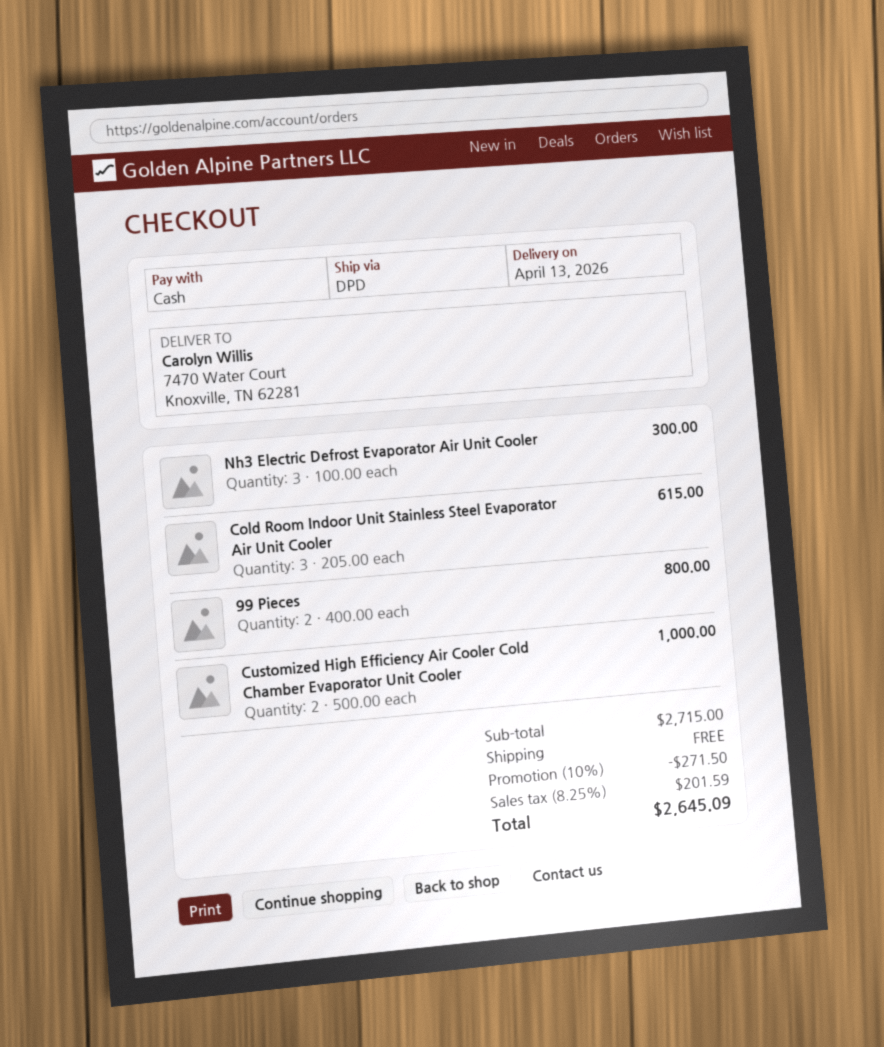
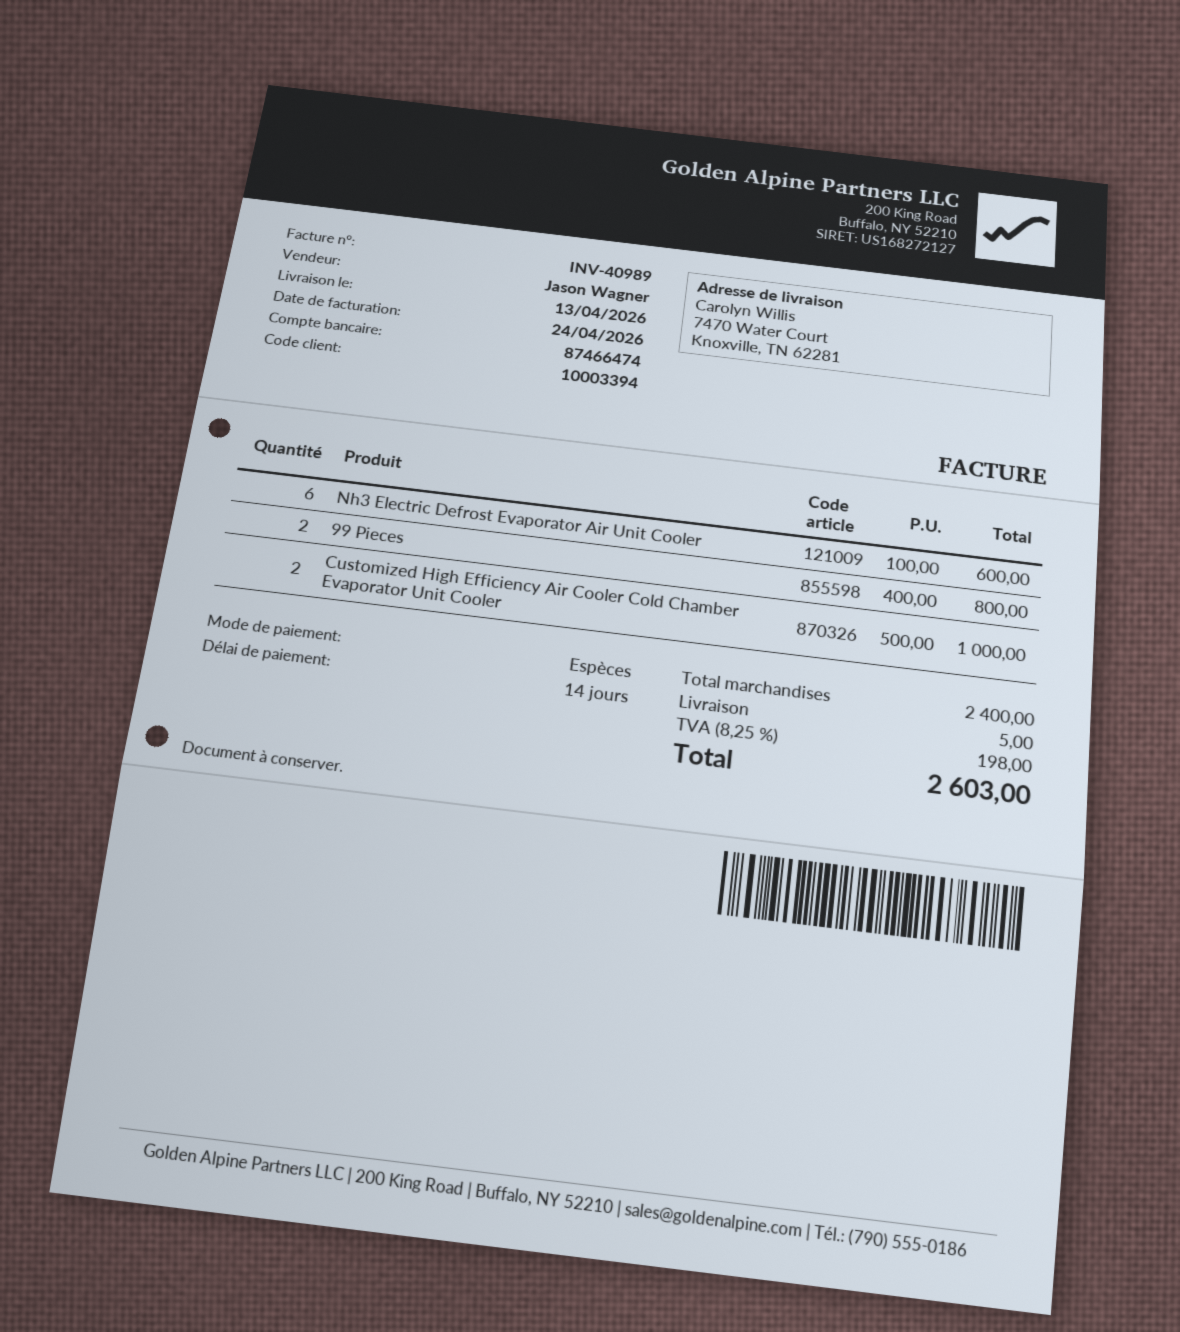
Nh3 Electric Defrost Evaporator Air Unit Cooler: 3 x 100.00 = 300.00 -> 6 x 100.00 = 600.00
Cold Room Indoor Unit Stainless Steel Evaporator Air Unit Cooler: 3 x 205.00 = 615.00 -> none
subtotal: 2715.00 -> 2400.00
discount: 10% = 271.50 -> none
shipping: 0.00 -> 5.00
tax: 8.25% = 201.59 -> 8.25% = 198.00
total: 2645.09 -> 2603.00

